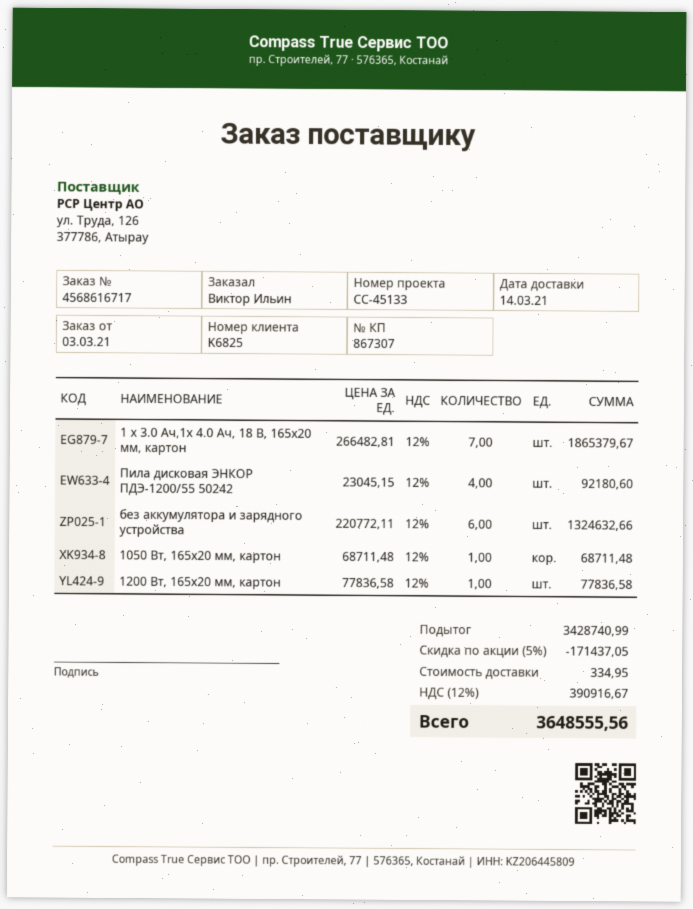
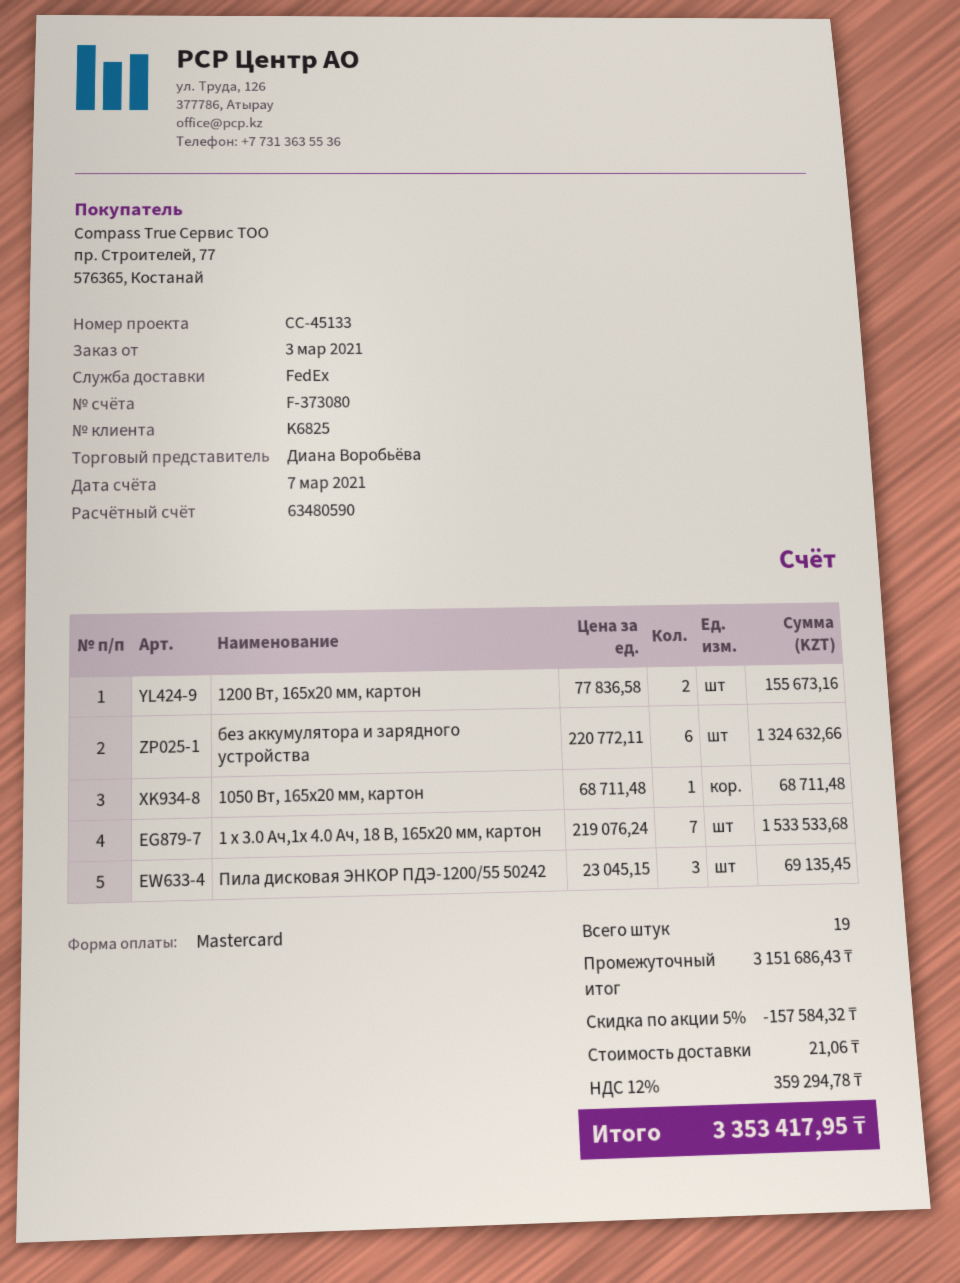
1 x 3.0 Ач,1х 4.0 Ач, 18 В, 165x20 мм, картон: 7 x 266482.81 = 1865379.67 -> 7 x 219076.24 = 1533533.68
Пила дисковая ЭНКОР ПДЭ-1200/55 50242: 4 x 23045.15 = 92180.60 -> 3 x 23045.15 = 69135.45
1200 Вт, 165x20 мм, картон: 1 x 77836.58 = 77836.58 -> 2 x 77836.58 = 155673.16
subtotal: 3428740.99 -> 3151686.43
discount: 5% = 171437.05 -> 5% = 157584.32
shipping: 334.95 -> 21.06
tax: 12% = 390916.67 -> 12% = 359294.78
total: 3648555.56 -> 3353417.95

